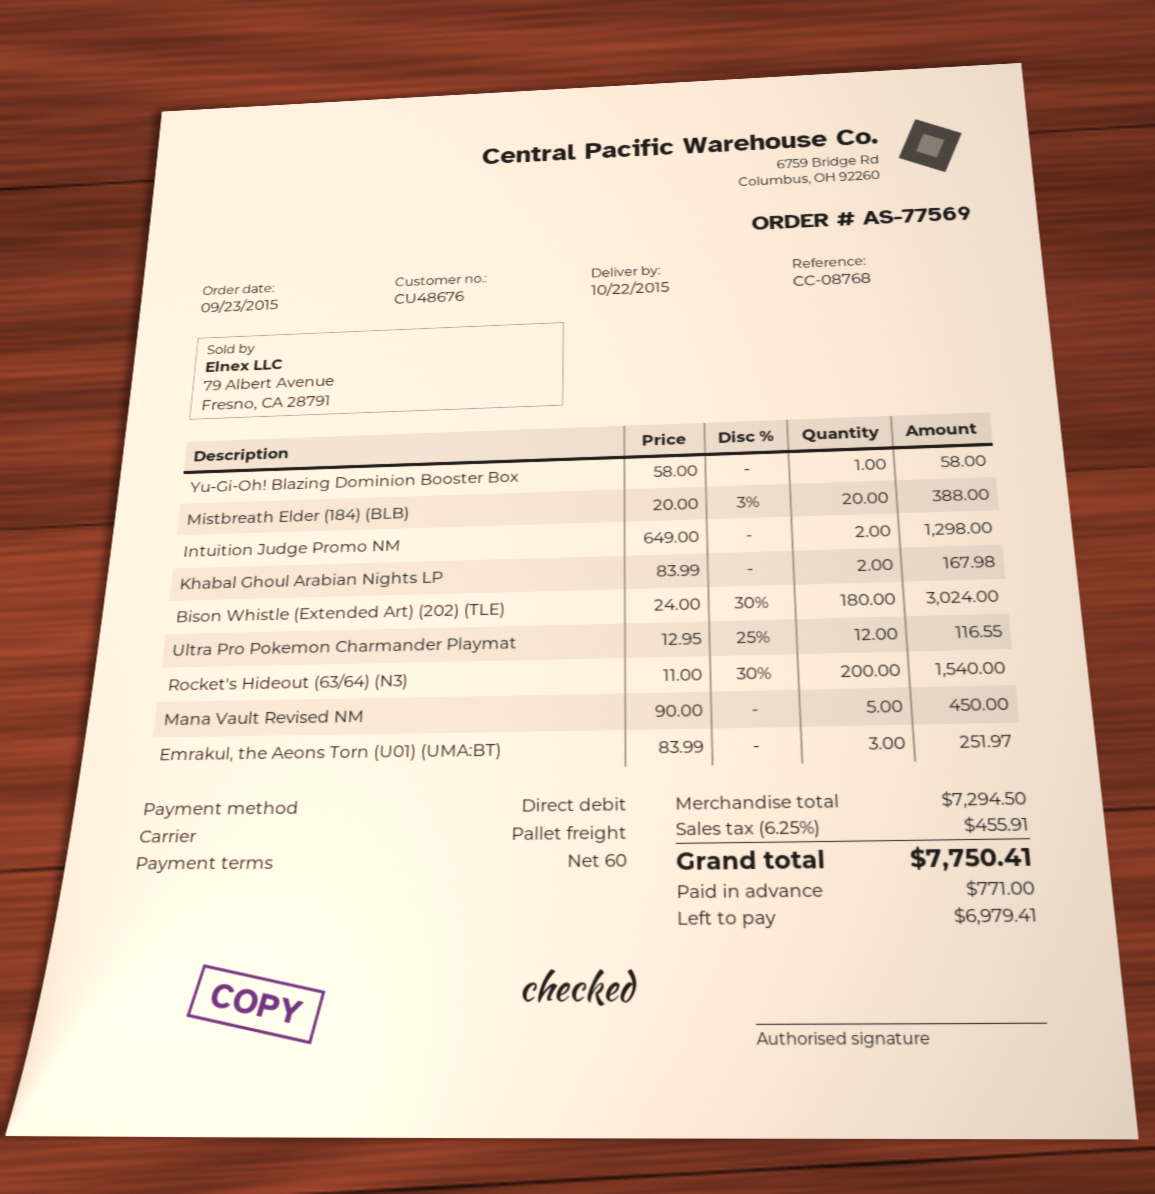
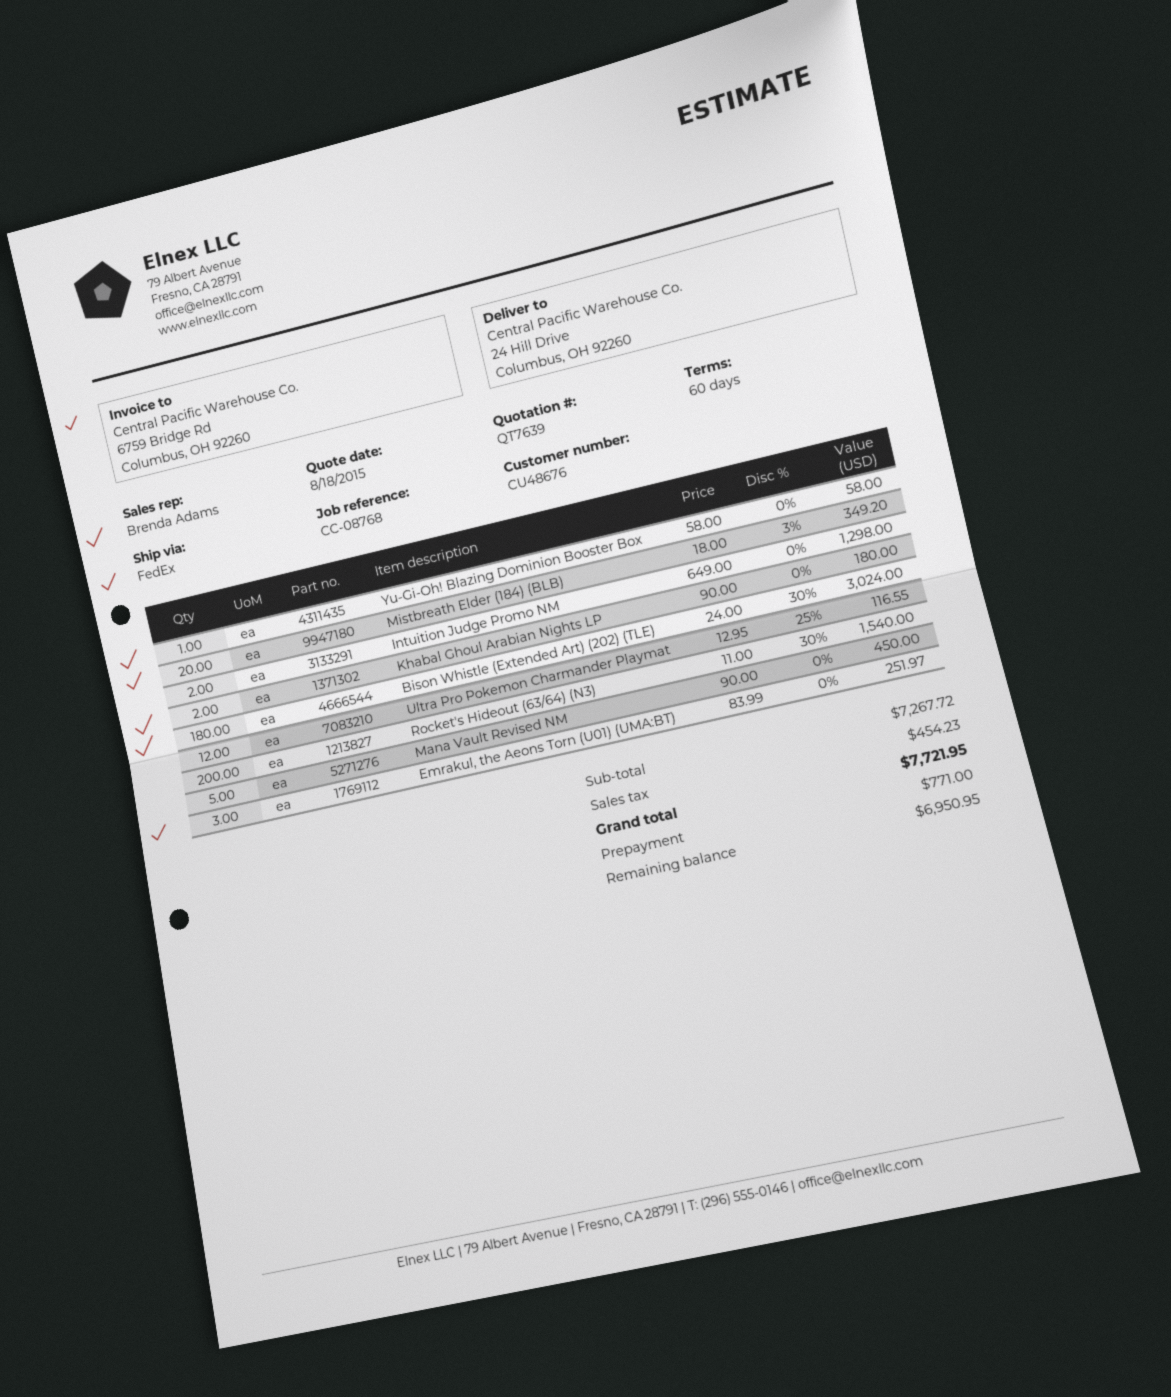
shipping method: pallet freight -> FedEx
Mistbreath Elder (184) (BLB): 20 x 20.00 - 3% = 388.00 -> 20 x 18.00 - 3% = 349.20
Khabal Ghoul Arabian Nights LP: 2 x 83.99 = 167.98 -> 2 x 90.00 = 180.00
subtotal: 7294.50 -> 7267.72
tax: 455.91 -> 454.23
total: 7750.41 -> 7721.95
balance: 6979.41 -> 6950.95

